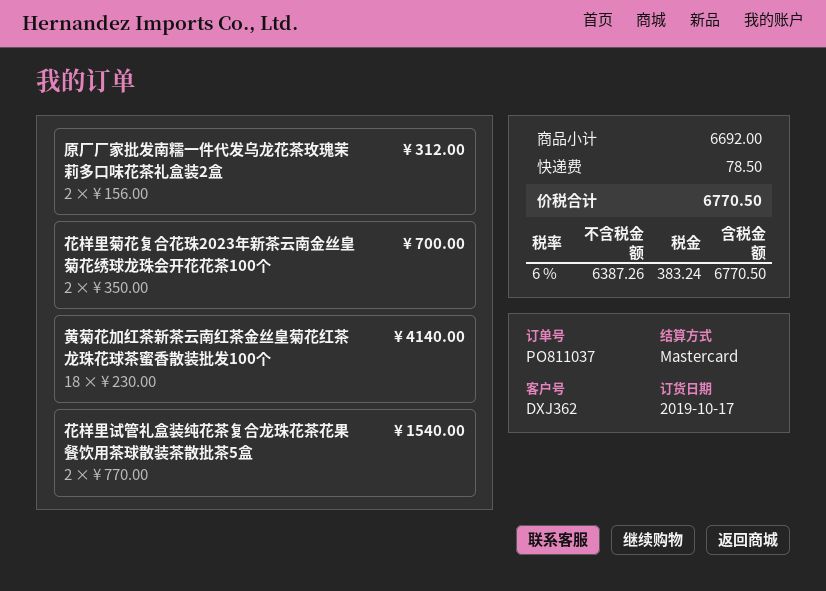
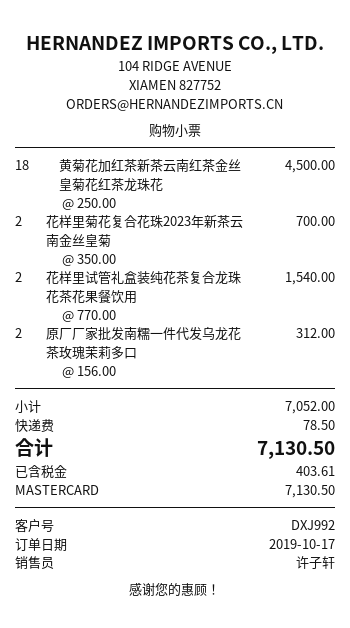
customer number: DXJ362 -> DXJ992
黄菊花加红茶新茶云南红茶金丝皇菊花红茶龙珠花球茶蜜香散装批发100个: 18 x 230.00 = 4140.00 -> 18 x 250.00 = 4500.00
subtotal: 6692.00 -> 7052.00
tax: 383.24 -> 403.61
total: 6770.50 -> 7130.50

